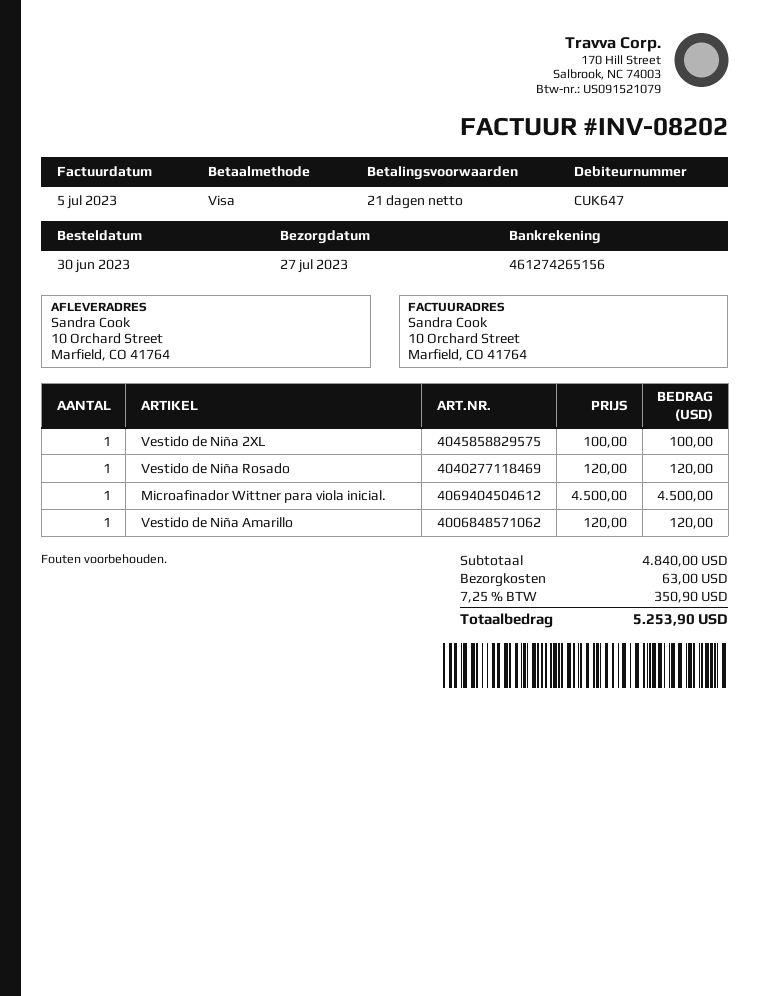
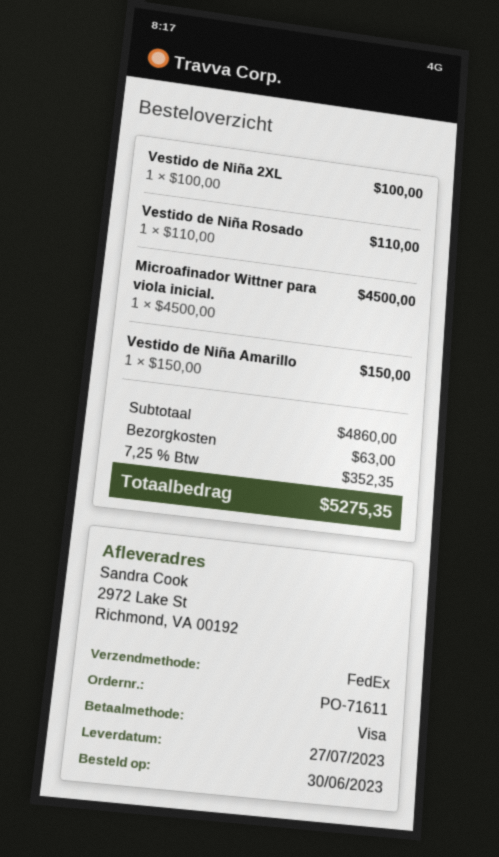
ship to: 10 Orchard Street, Marfield, CO 41764 -> 2972 Lake St, Richmond, VA 00192
Vestido de Niña Rosado: 1 x 120.00 = 120.00 -> 1 x 110.00 = 110.00
Vestido de Niña Amarillo: 1 x 120.00 = 120.00 -> 1 x 150.00 = 150.00
subtotal: 4840.00 -> 4860.00
tax: 7.25% = 350.90 -> 7.25% = 352.35
total: 5253.90 -> 5275.35

